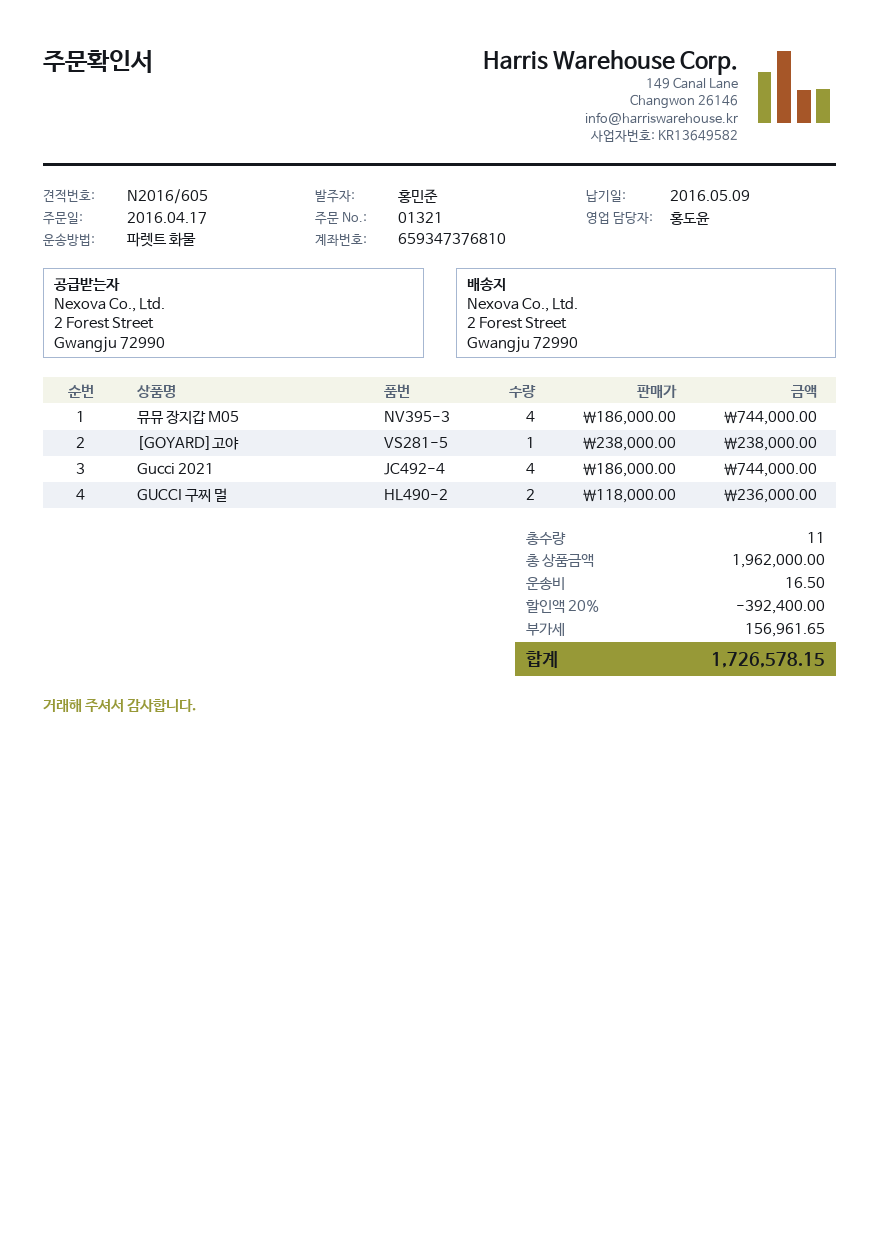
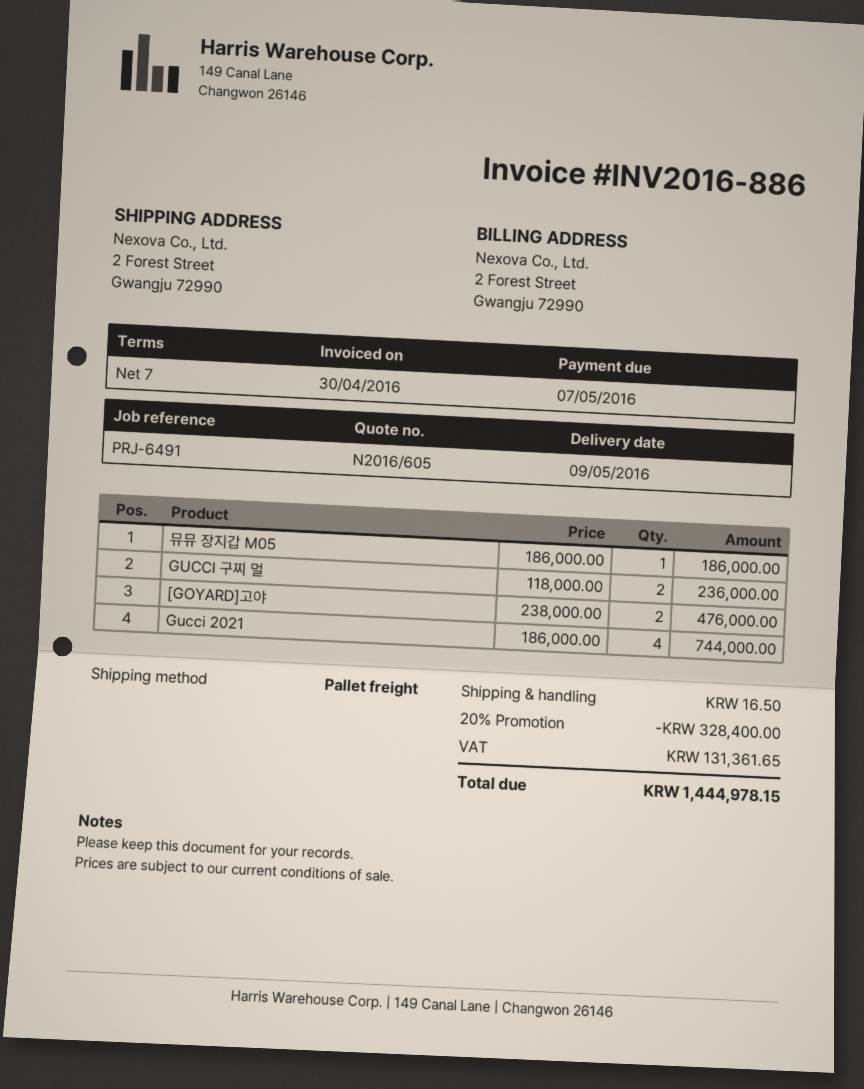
뮤뮤 장지갑 M05: 4 x 186000.00 = 744000.00 -> 1 x 186000.00 = 186000.00
[GOYARD]고야: 1 x 238000.00 = 238000.00 -> 2 x 238000.00 = 476000.00
discount: 20% = 392400.00 -> 20% = 328400.00
tax: 156961.65 -> 131361.65
total: 1726578.15 -> 1444978.15

